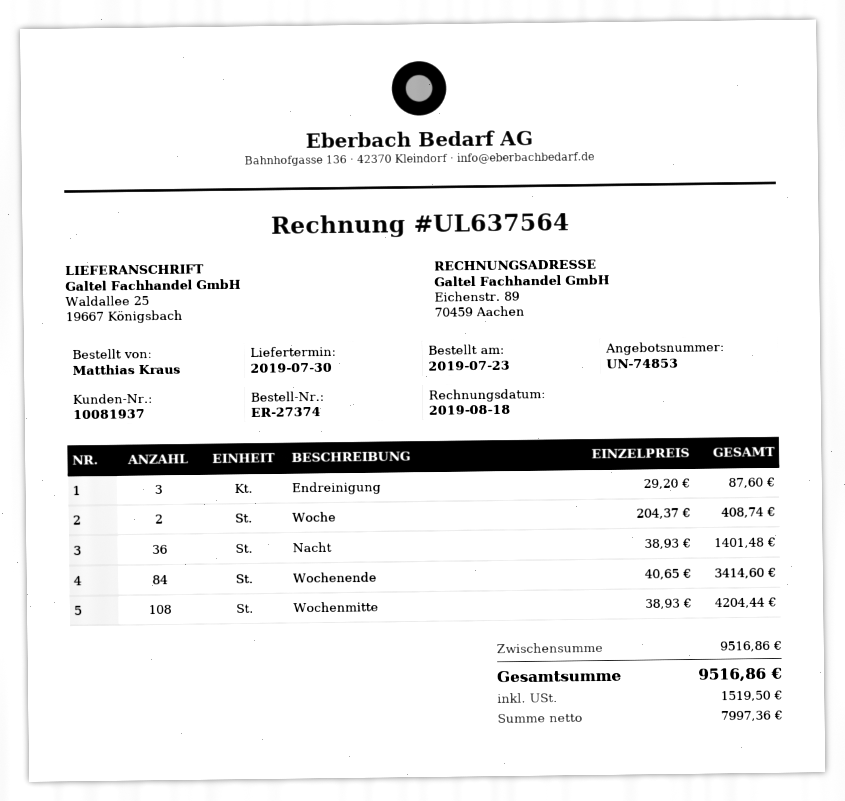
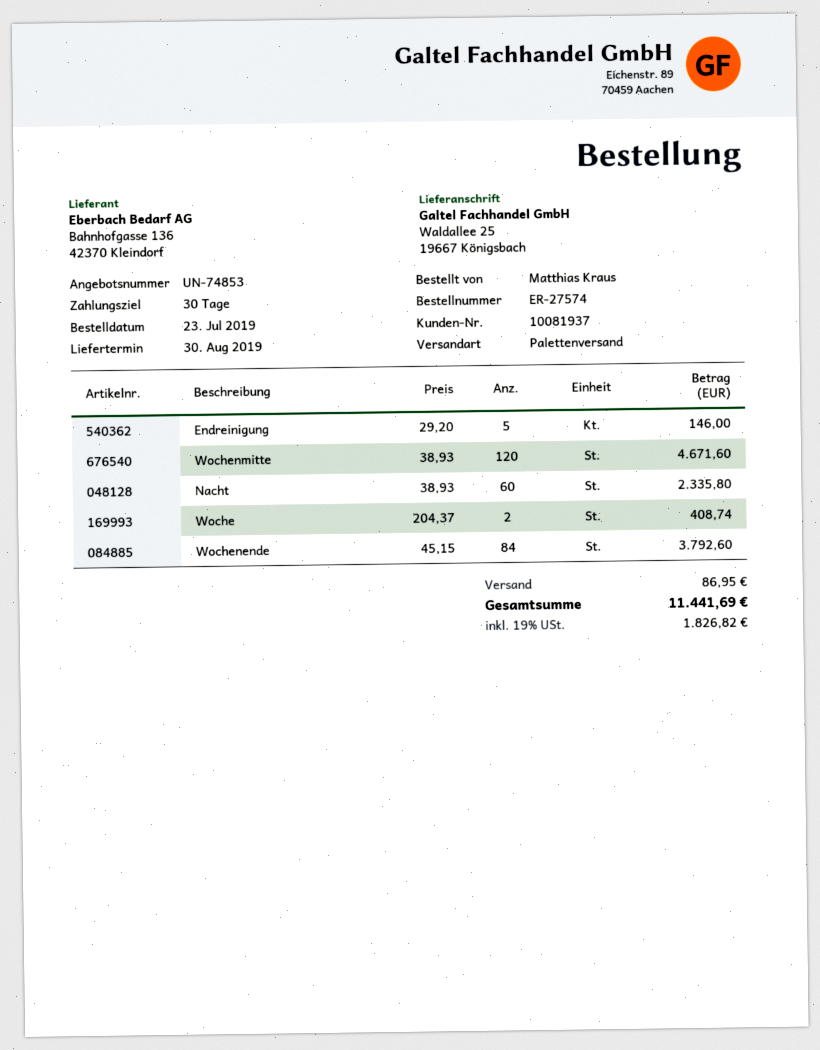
order number: ER-27374 -> ER-27574
delivery date: 2019-07-30 -> 2019-08-30
Endreinigung: 3 x 29.20 = 87.60 -> 5 x 29.20 = 146.00
Nacht: 36 x 38.93 = 1401.48 -> 60 x 38.93 = 2335.80
Wochenende: 84 x 40.65 = 3414.60 -> 84 x 45.15 = 3792.60
Wochenmitte: 108 x 38.93 = 4204.44 -> 120 x 38.93 = 4671.60
shipping: none -> 86.95
tax: 1519.50 -> 1826.82
total: 9516.86 -> 11441.69

